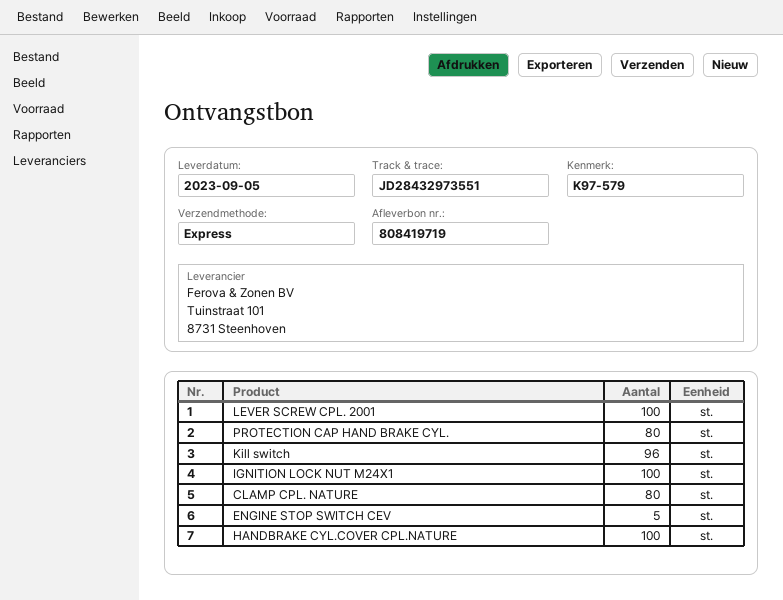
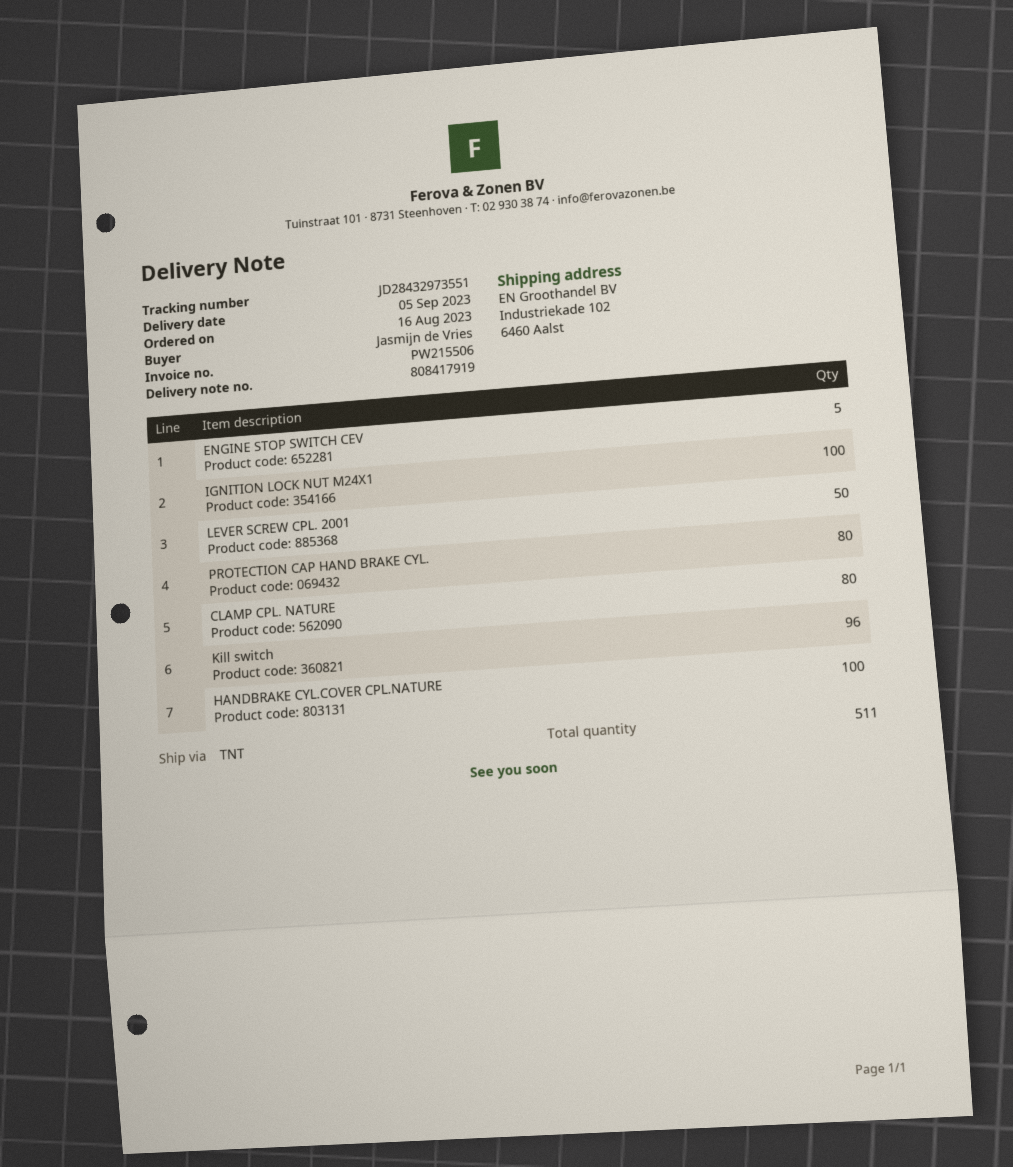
delivery note number: 808419719 -> 808417919
shipping method: express -> TNT
LEVER SCREW CPL. 2001: 100 -> 50

